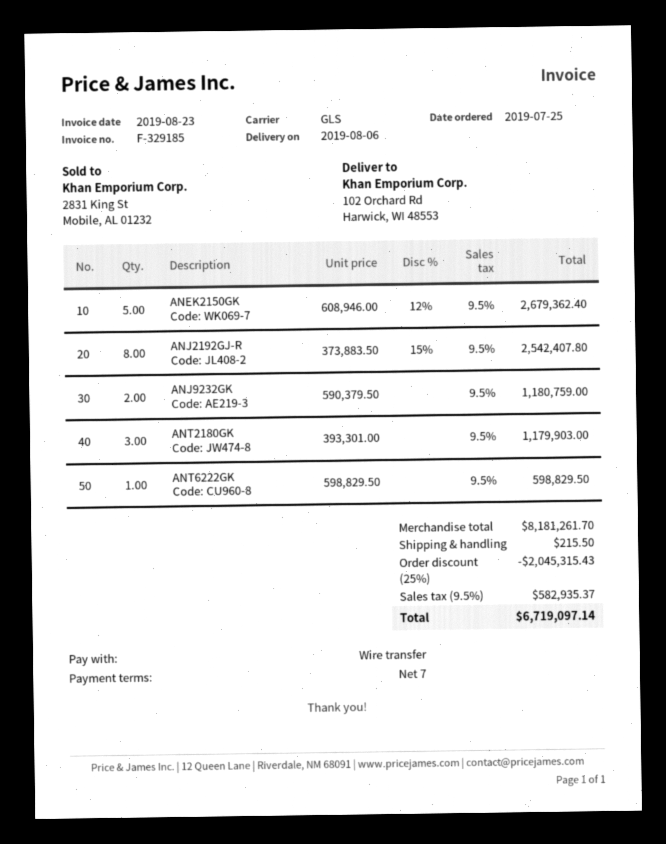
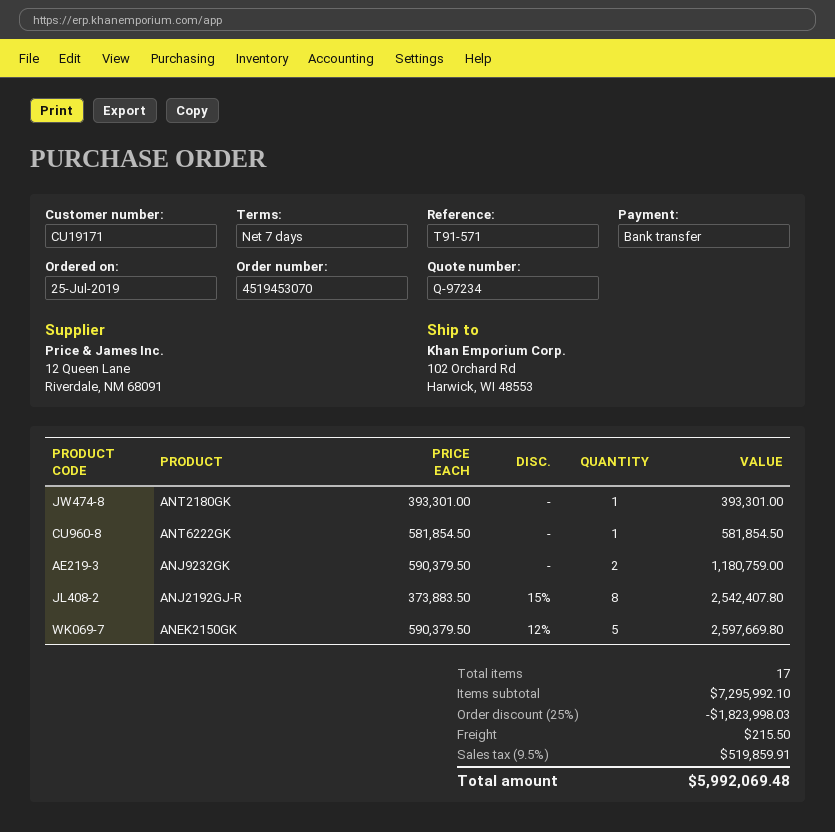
ANEK2150GK: 5 x 608946.00 - 12% = 2679362.40 -> 5 x 590379.50 - 12% = 2597669.80
ANT2180GK: 3 x 393301.00 = 1179903.00 -> 1 x 393301.00 = 393301.00
ANT6222GK: 1 x 598829.50 = 598829.50 -> 1 x 581854.50 = 581854.50
subtotal: 8181261.70 -> 7295992.10
discount: 25% = 2045315.43 -> 25% = 1823998.03
tax: 9.5% = 582935.37 -> 9.5% = 519859.91
total: 6719097.14 -> 5992069.48

